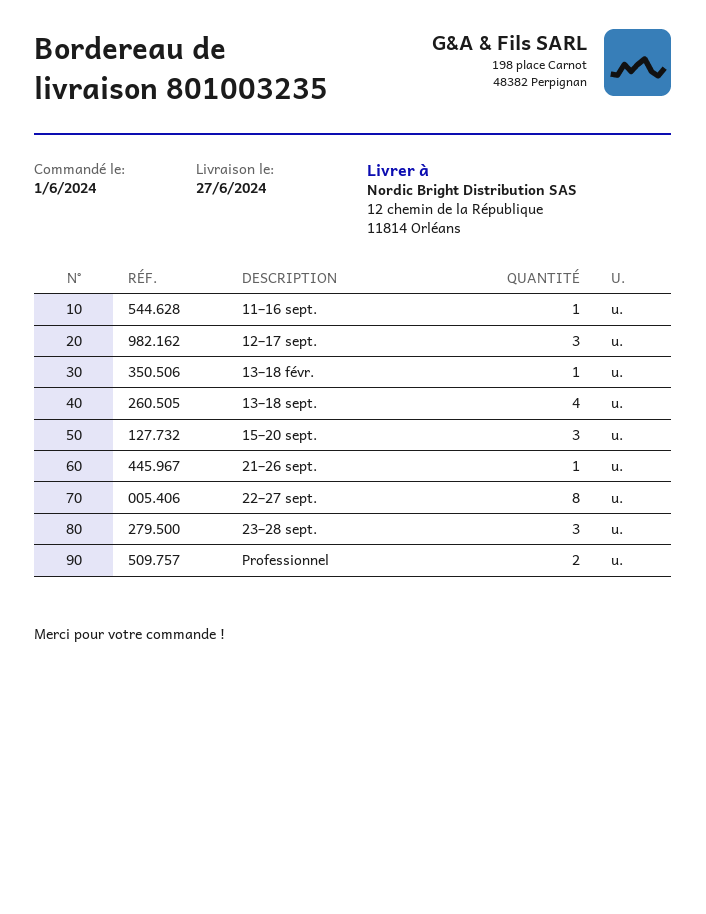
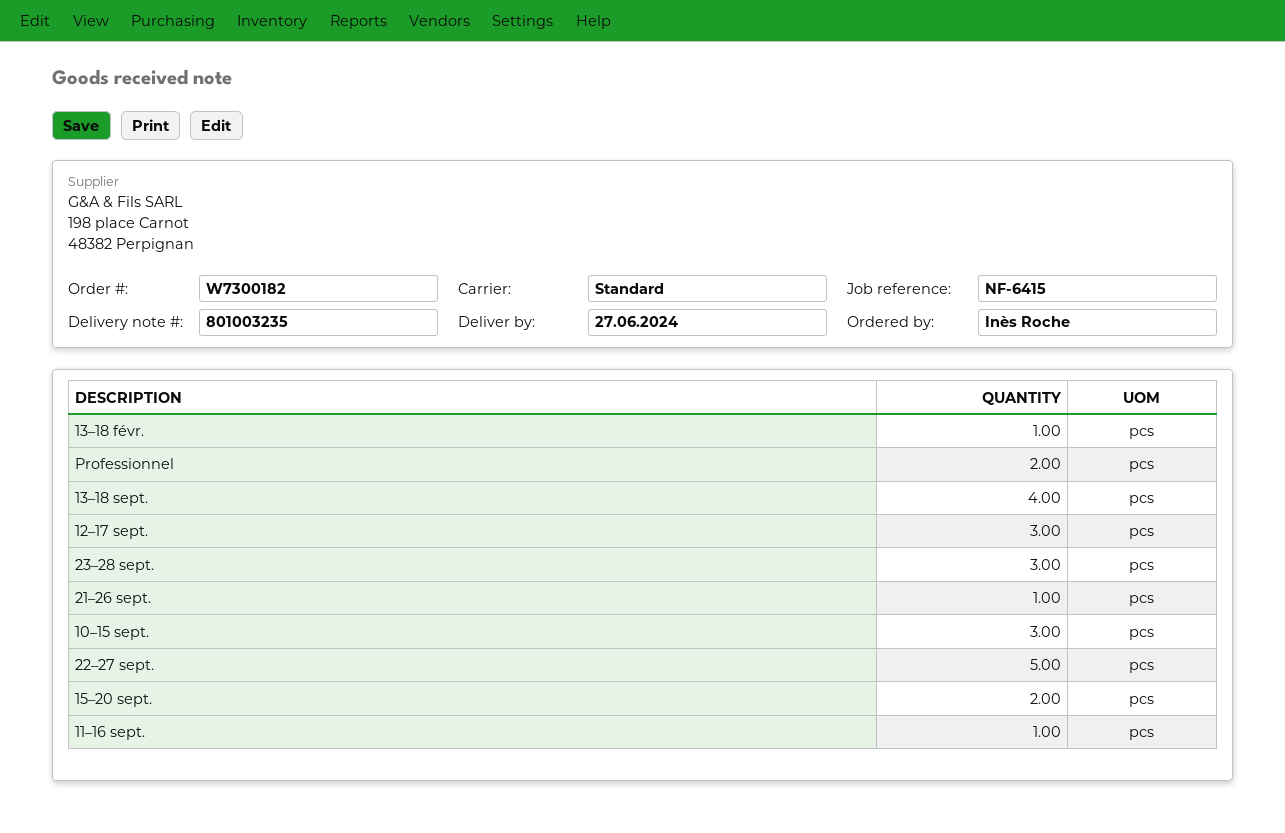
15–20 sept.: 3 -> 2
22–27 sept.: 8 -> 5
10–15 sept.: none -> 3

